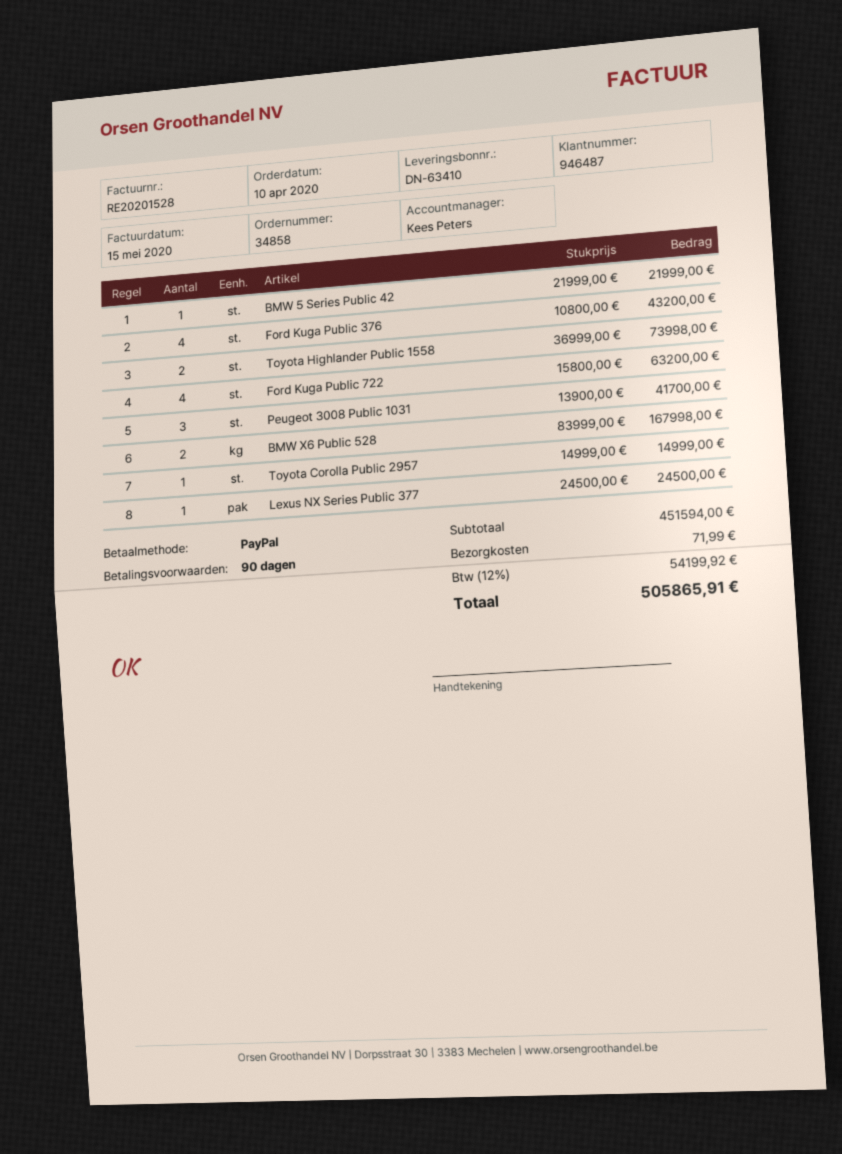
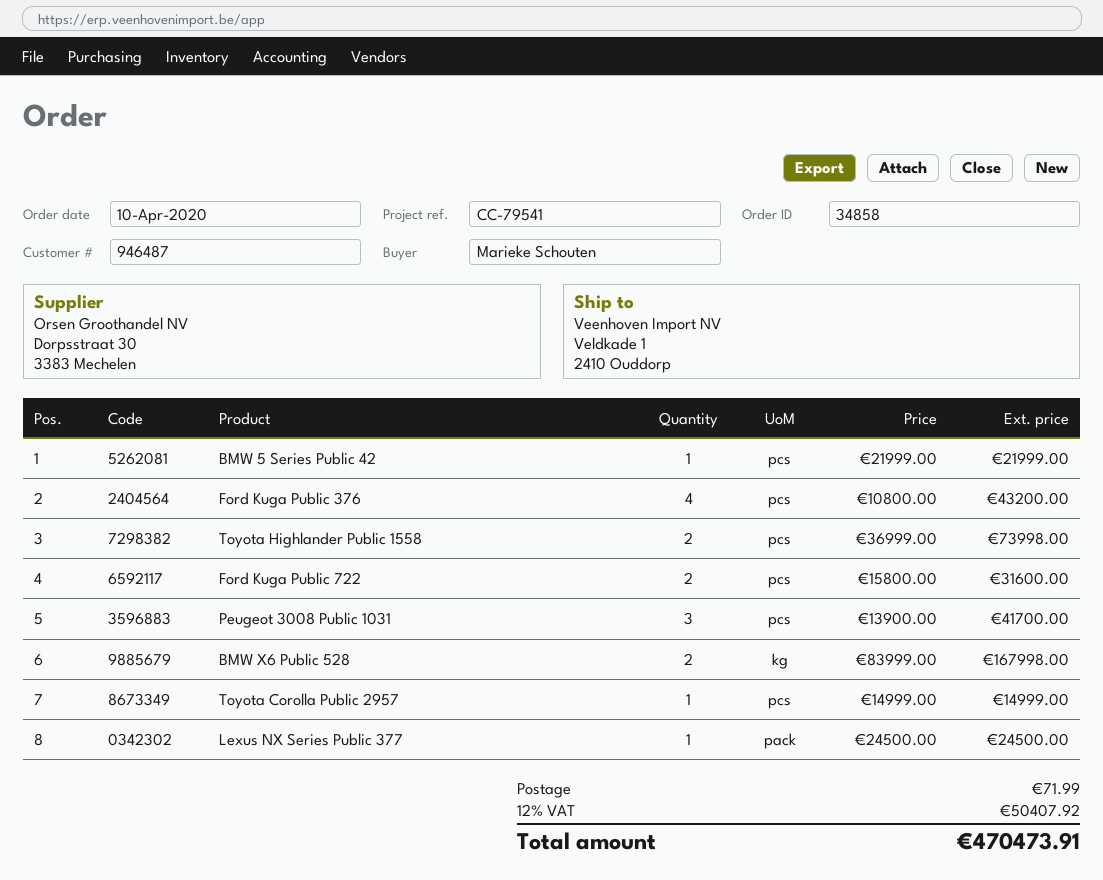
Ford Kuga Public 722: 4 x 15800.00 = 63200.00 -> 2 x 15800.00 = 31600.00
tax: 12% = 54199.92 -> 12% = 50407.92
total: 505865.91 -> 470473.91

